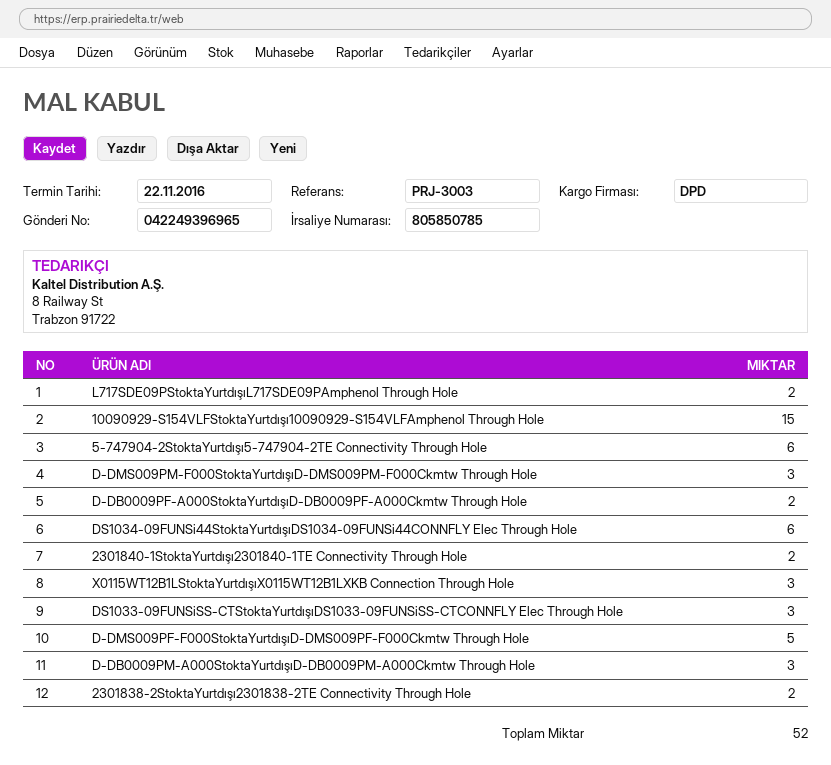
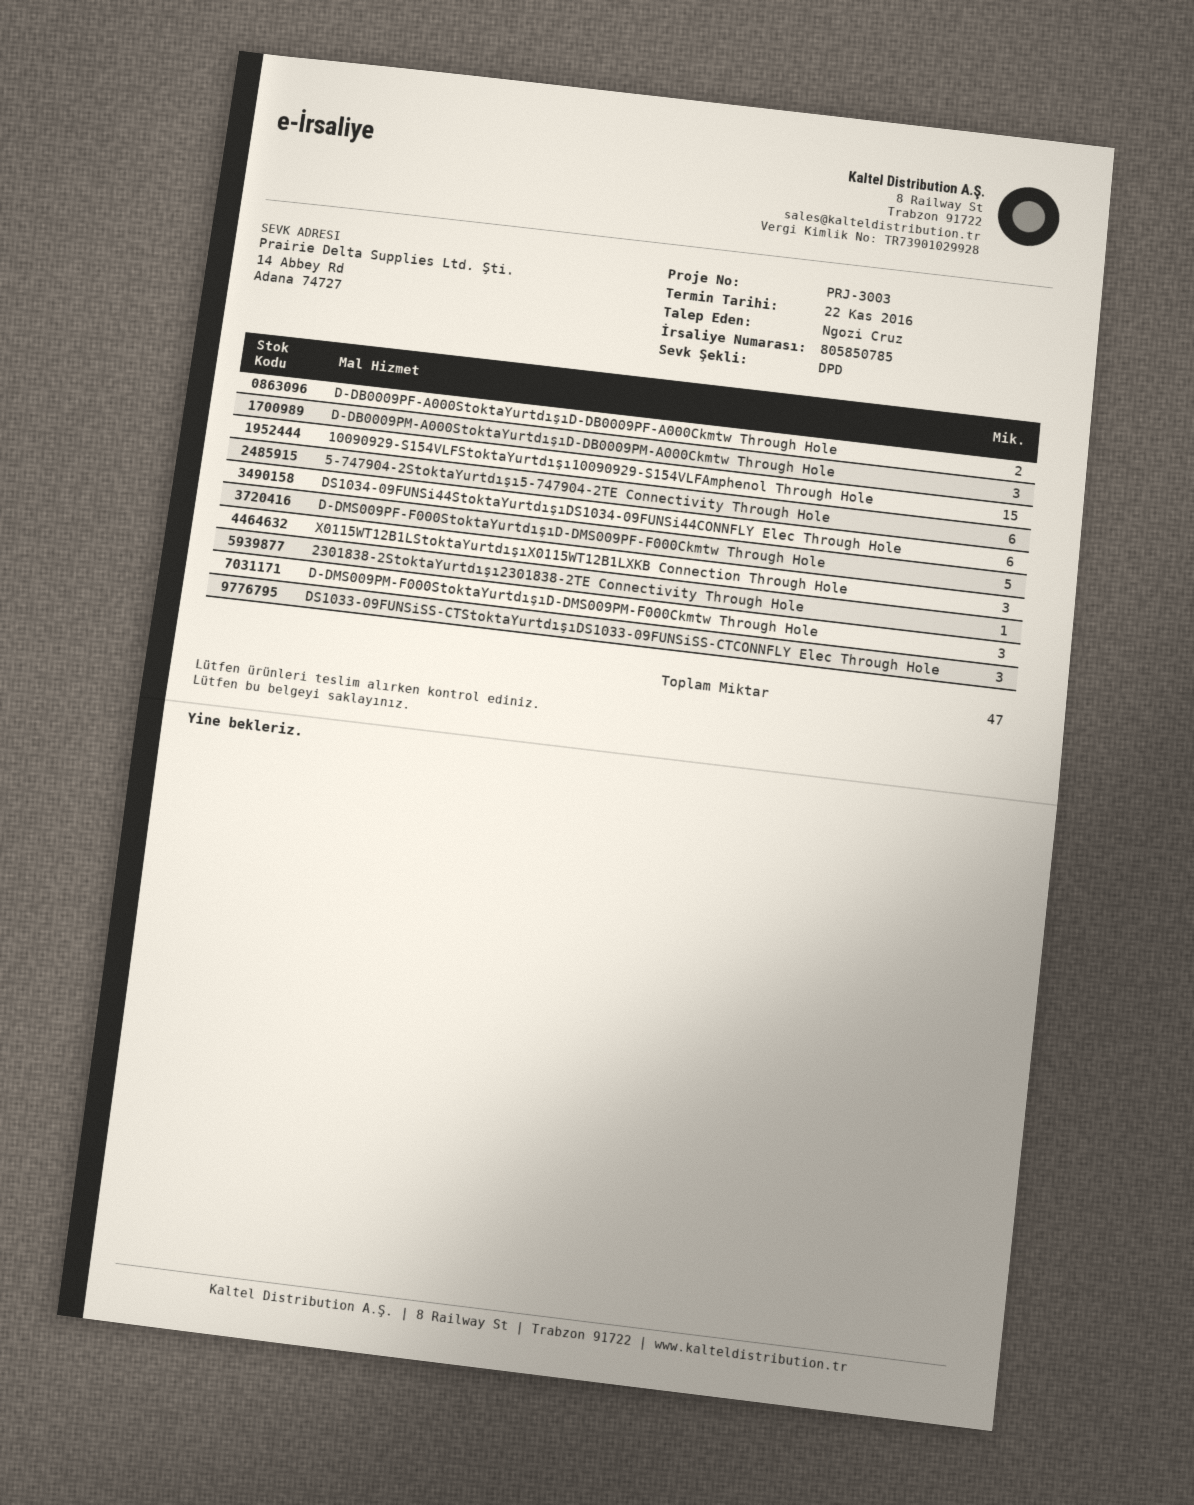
L717SDE09PStoktaYurtdışıL717SDE09PAmphenol Through Hole: 2 -> none
2301840-1StoktaYurtdışı2301840-1TE Connectivity Through Hole: 2 -> none
2301838-2StoktaYurtdışı2301838-2TE Connectivity Through Hole: 2 -> 1
total quantity: 52 -> 47

